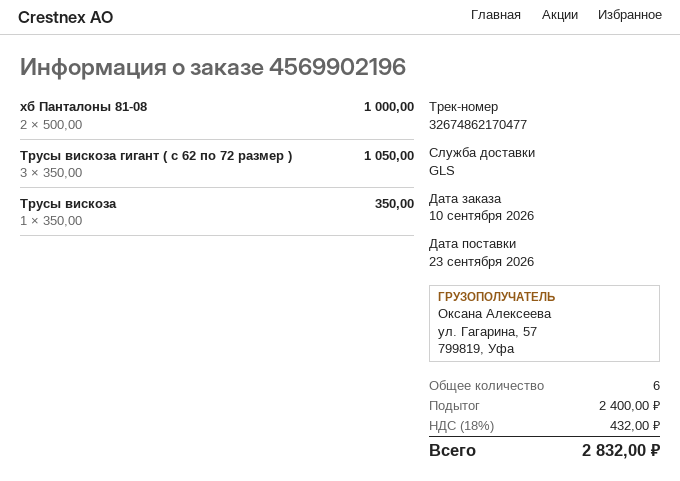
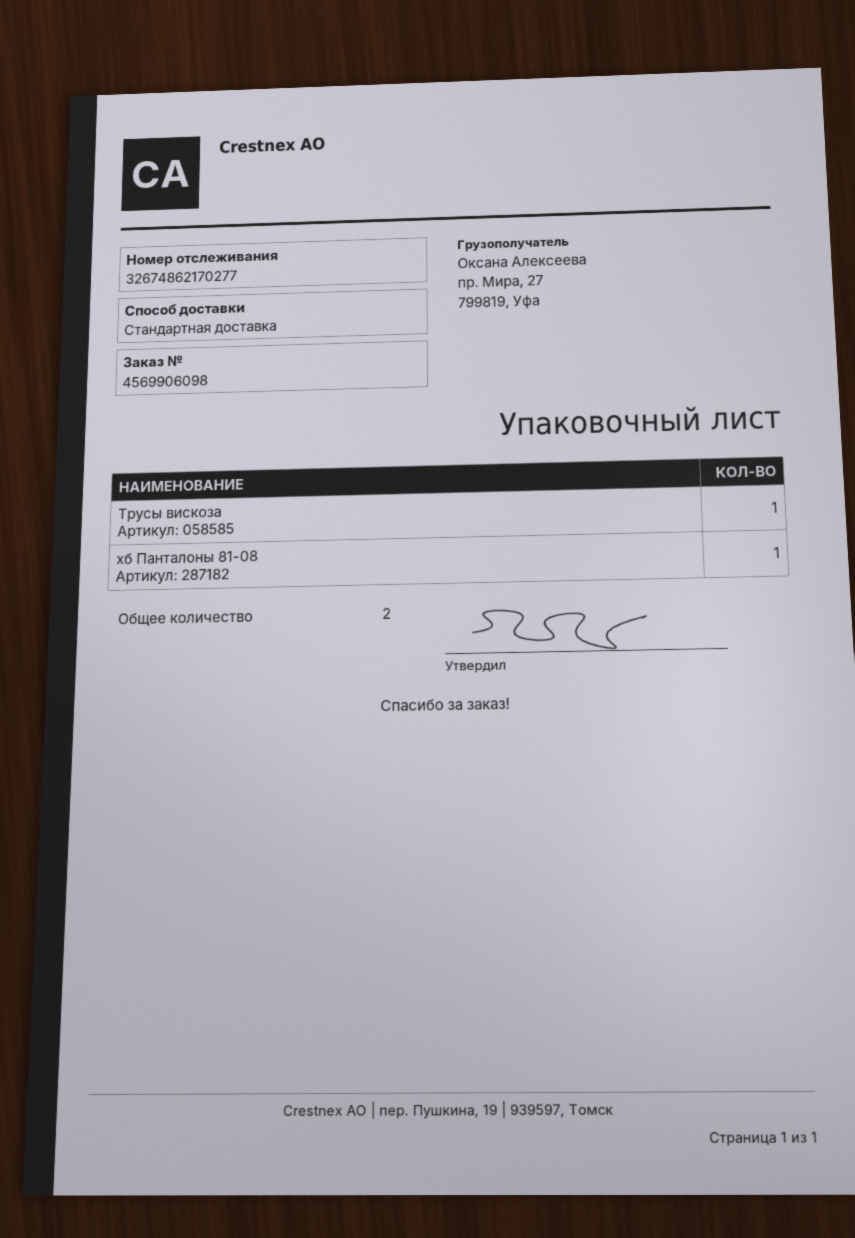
order number: 4569902196 -> 4569906098
shipping method: GLS -> standard
tracking number: 32674862170477 -> 32674862170277
ship to: ул. Гагарина, 57, 799819, Уфа -> пр. Мира, 27, 799819, Уфа
хб Панталоны 81-08: 2 -> 1
Трусы вискоза гигант ( с 62 по 72 размер ): 3 -> none
total quantity: 6 -> 2

